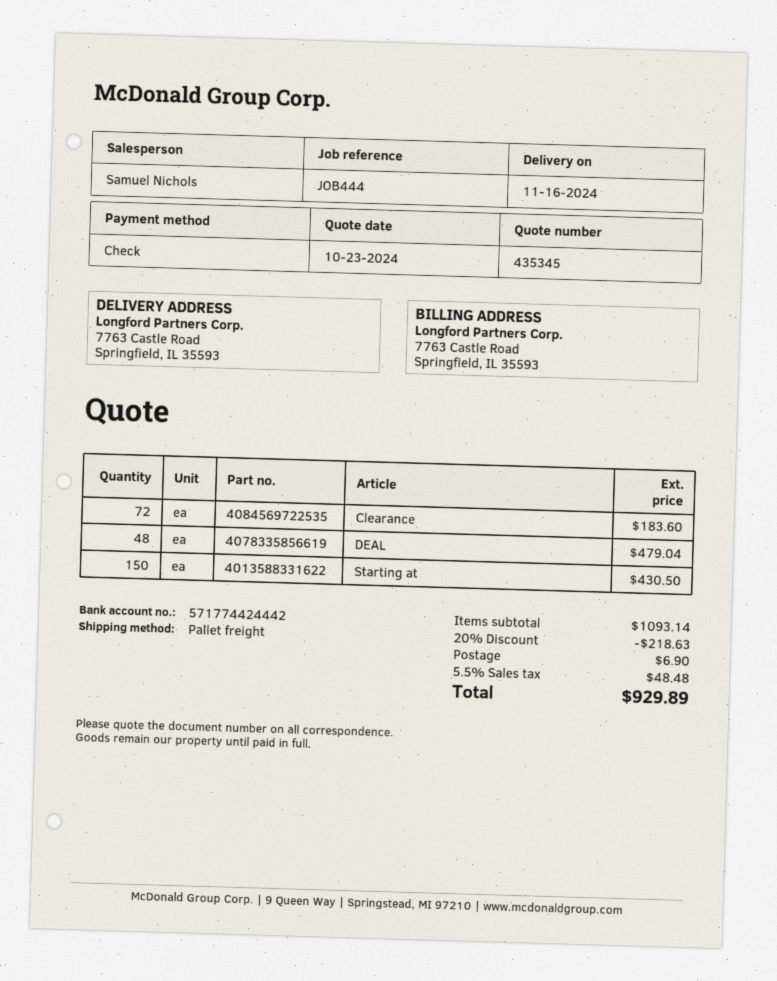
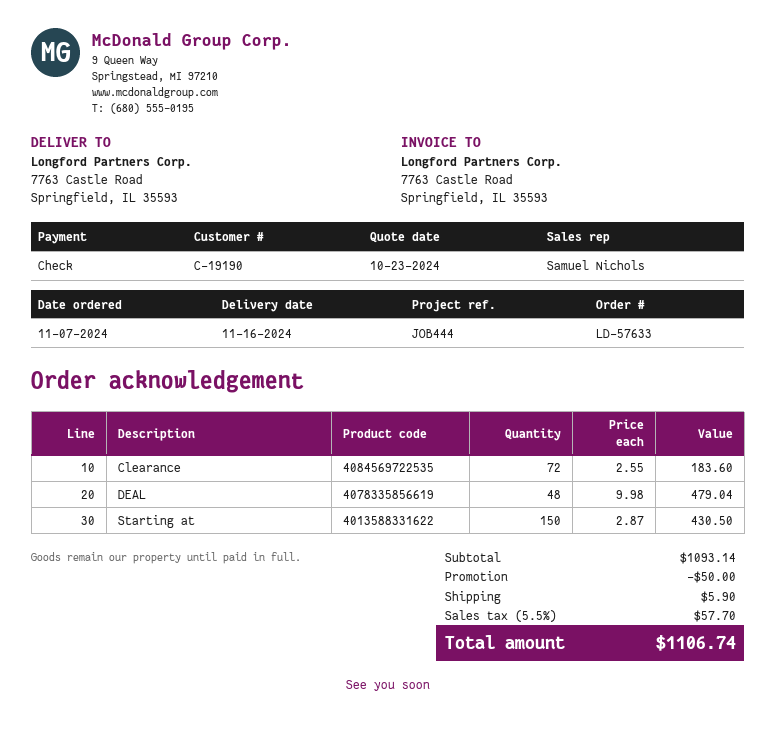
discount: 218.63 -> 50.00
shipping: 6.90 -> 5.90
tax: 5.5% = 48.48 -> 5.5% = 57.70
total: 929.89 -> 1106.74

